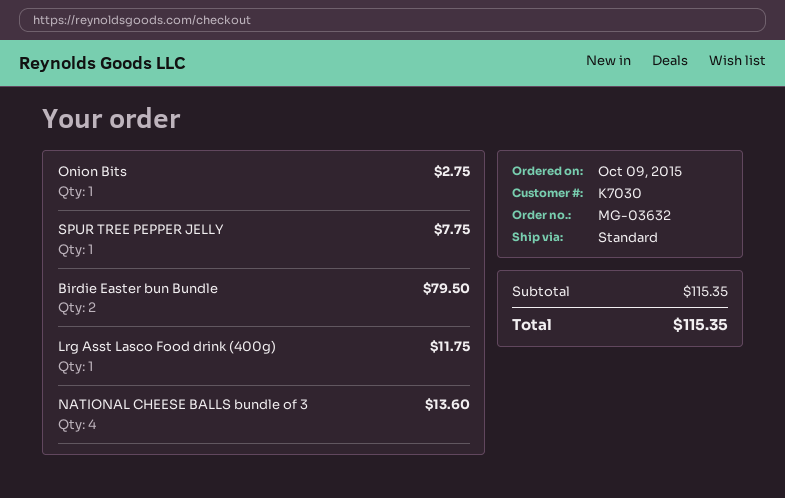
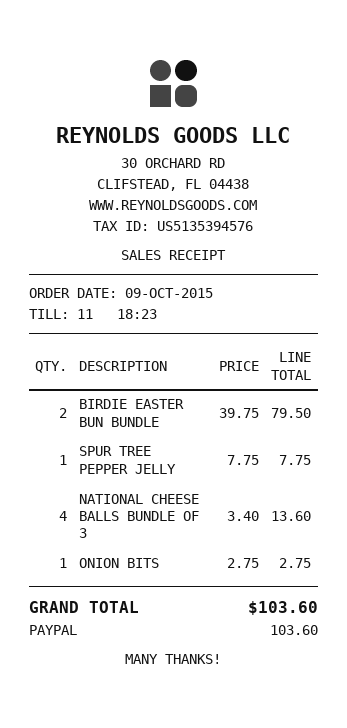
Lrg Asst Lasco Food drink (400g): 1 for 11.75 -> none
total: 115.35 -> 103.60

